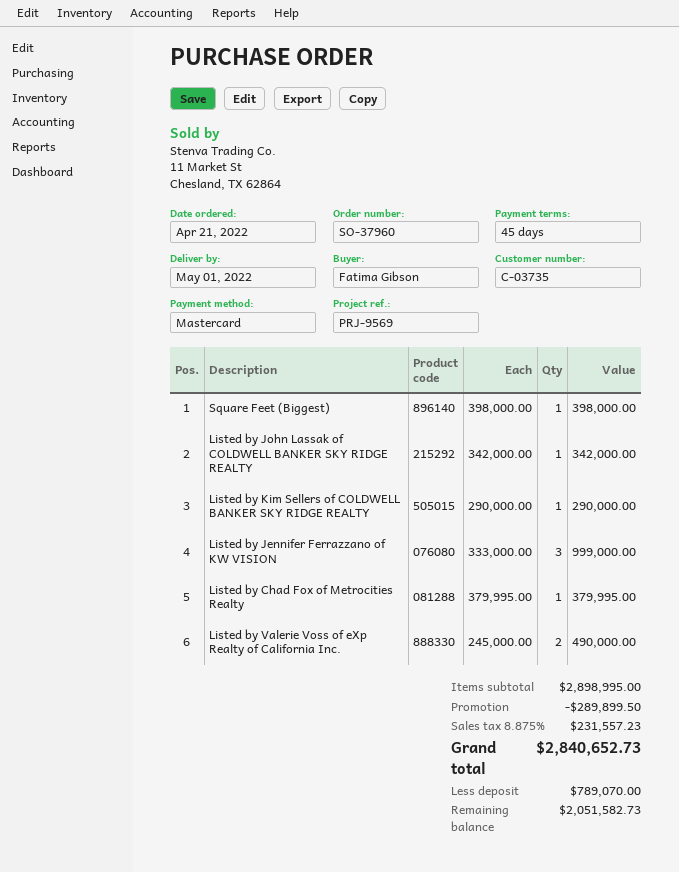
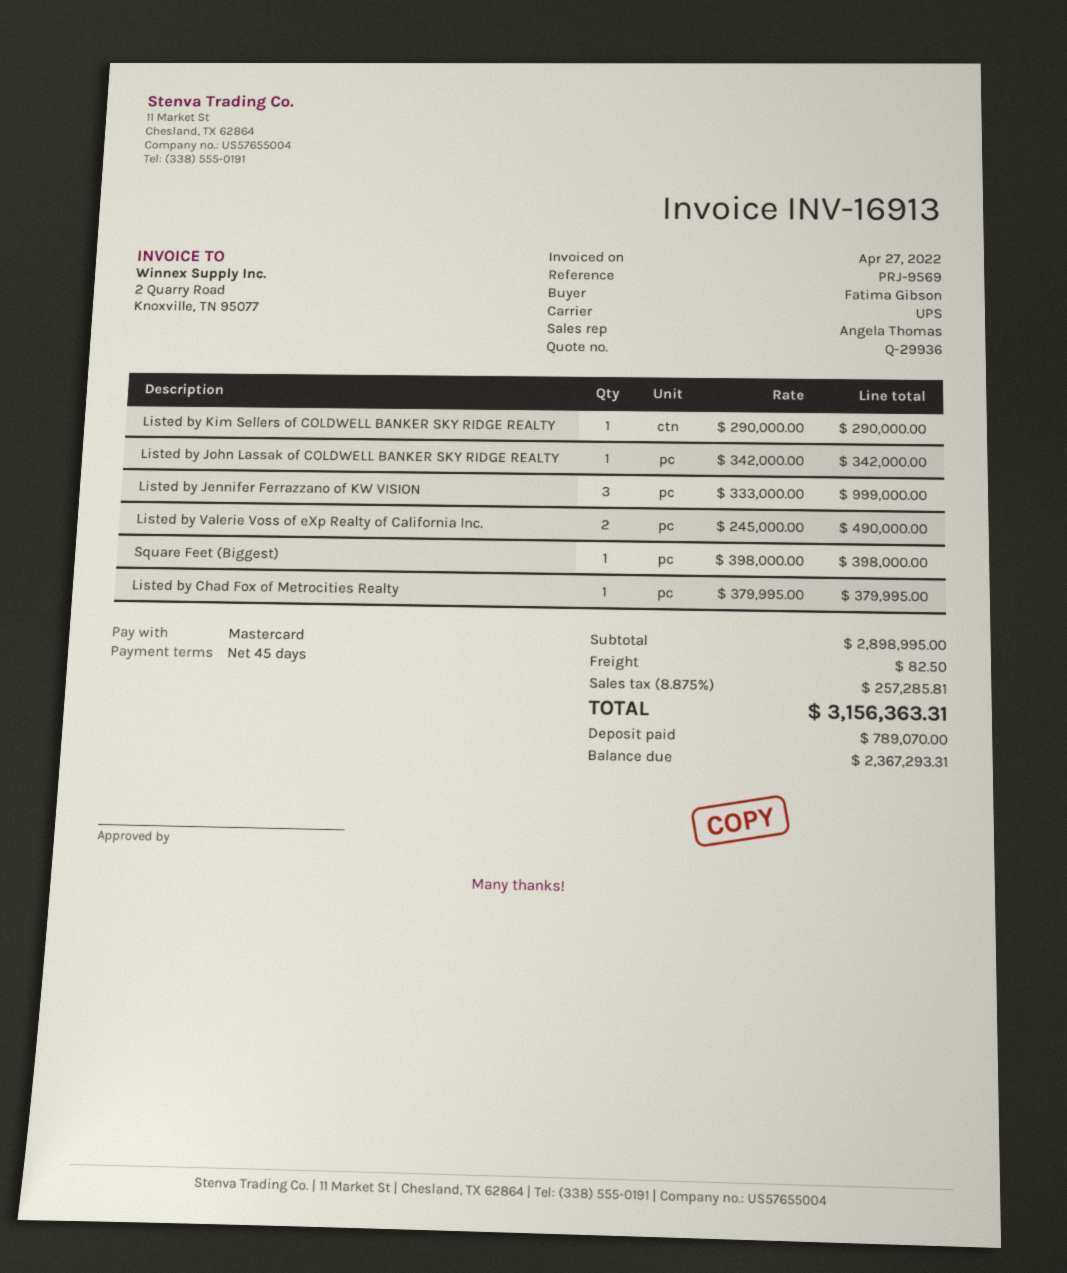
discount: 289899.50 -> none
shipping: none -> 82.50
tax: 8.875% = 231557.23 -> 8.875% = 257285.81
total: 2840652.73 -> 3156363.31
balance: 2051582.73 -> 2367293.31

